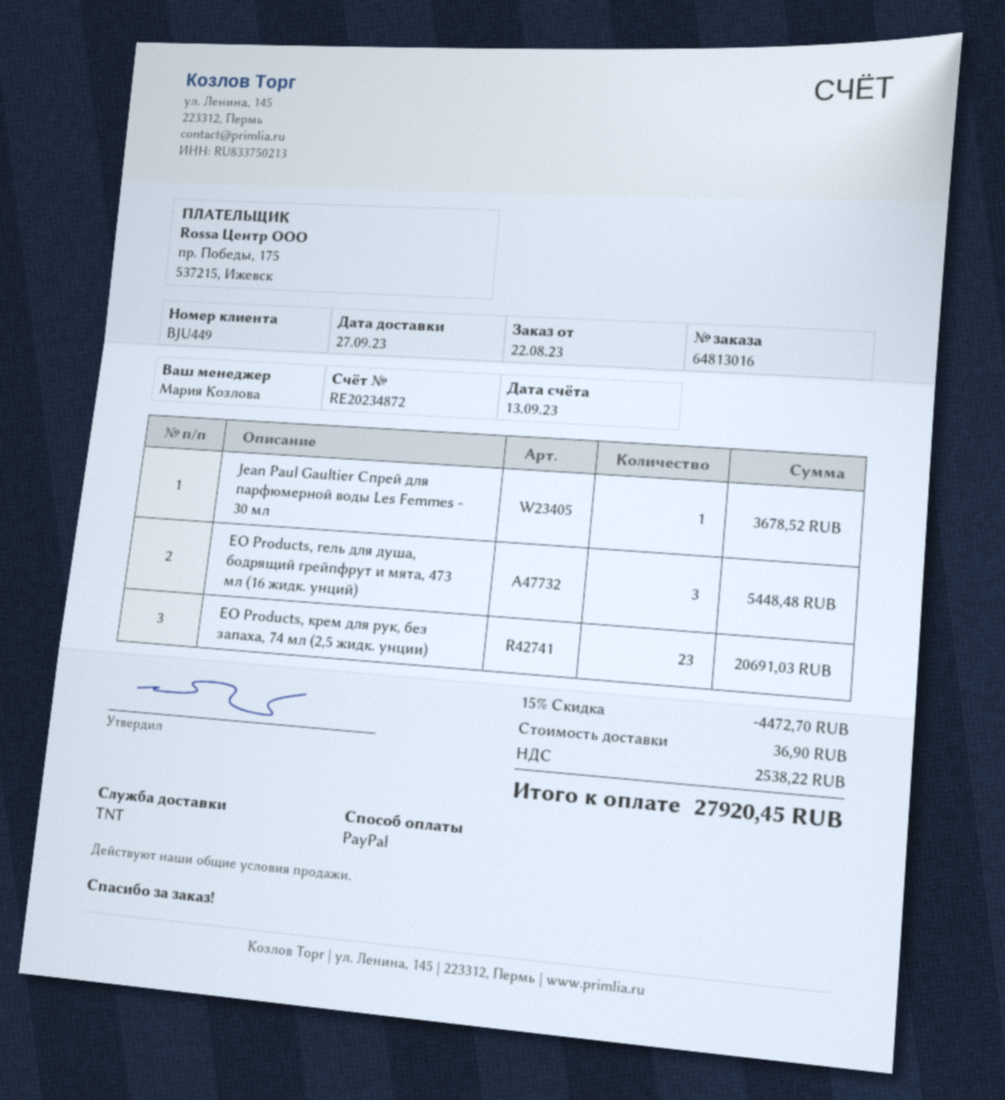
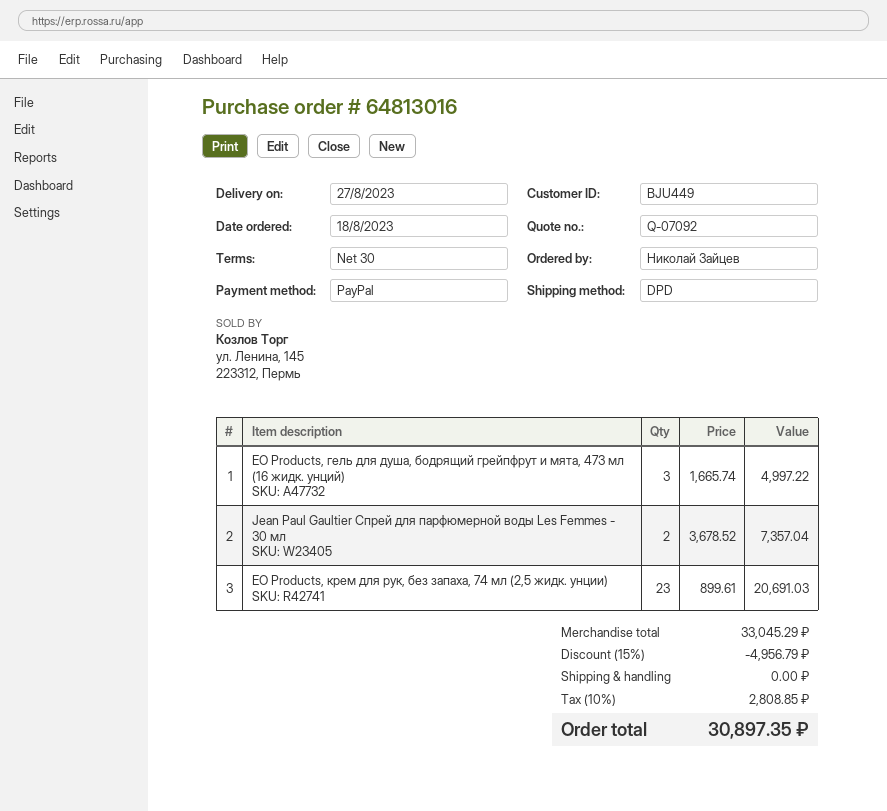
order date: 2023-08-22 -> 2023-08-18
delivery date: 2023-09-27 -> 2023-08-27
shipping method: TNT -> DPD
Jean Paul Gaultier Спрей для парфюмерной воды Les Femmes - 30 мл: 1 for 3678.52 -> 2 for 7357.04
EO Products, гель для душа, бодрящий грейпфрут и мята, 473 мл (16 жидк. унций): 3 for 5448.48 -> 3 for 4997.22
discount: 15% = 4472.70 -> 15% = 4956.79
shipping: 36.90 -> 0.00
tax: 2538.22 -> 2808.85
total: 27920.45 -> 30897.35

